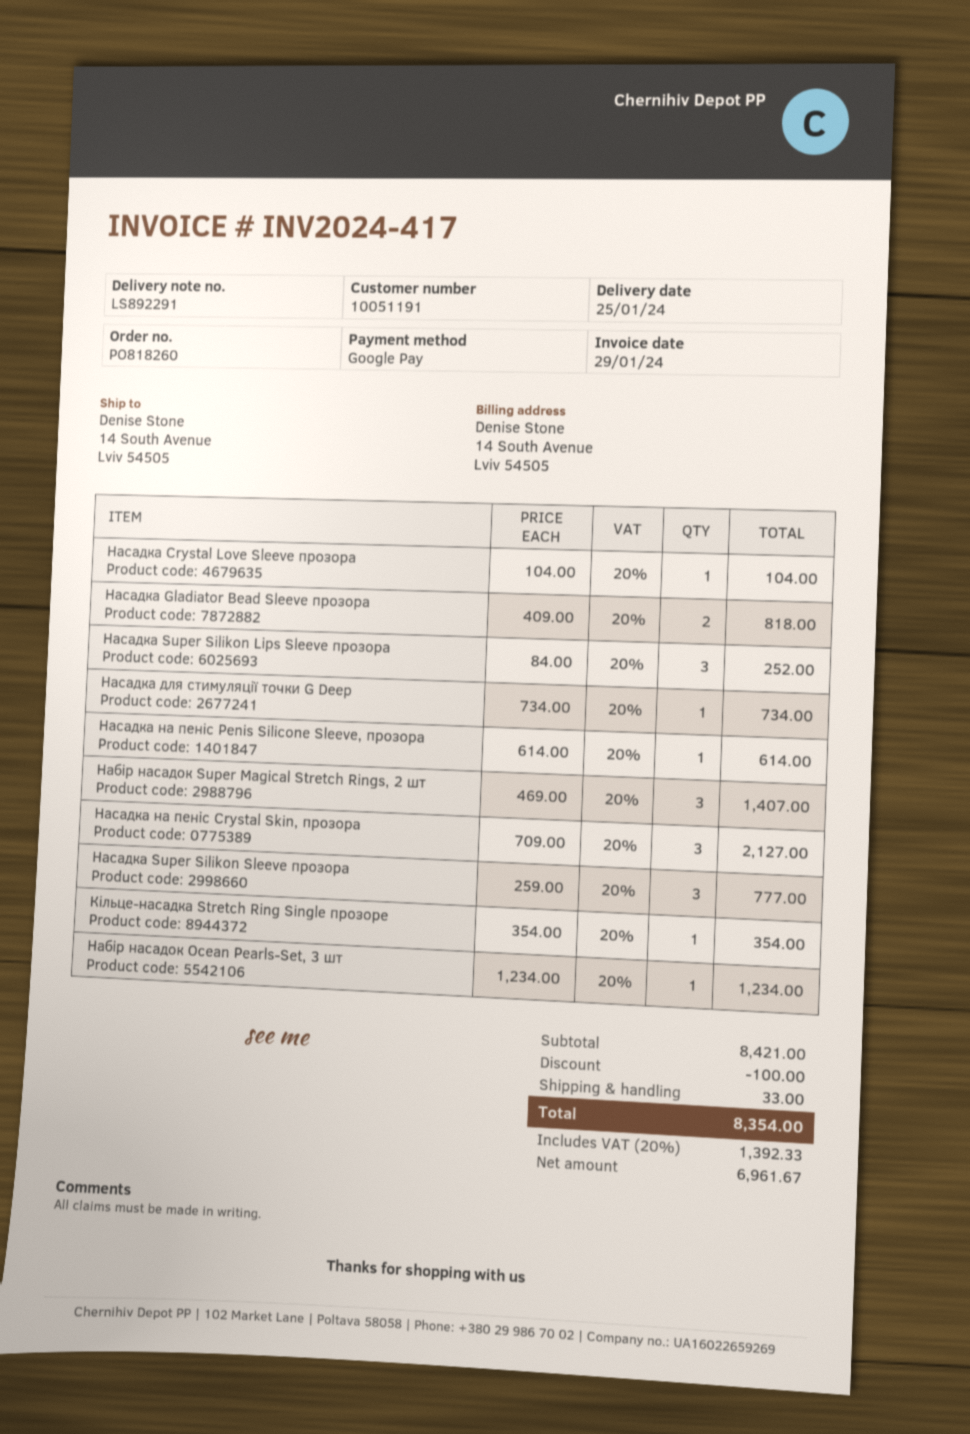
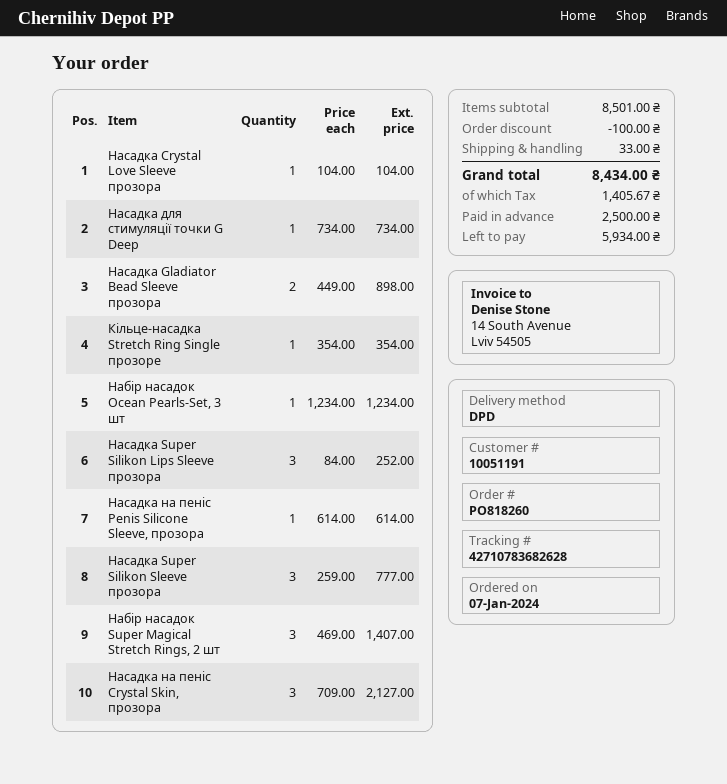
Насадка Gladiator Bead Sleeve прозора: 2 x 409.00 = 818.00 -> 2 x 449.00 = 898.00
subtotal: 8421.00 -> 8501.00
tax: 1392.33 -> 1405.67
total: 8354.00 -> 8434.00

